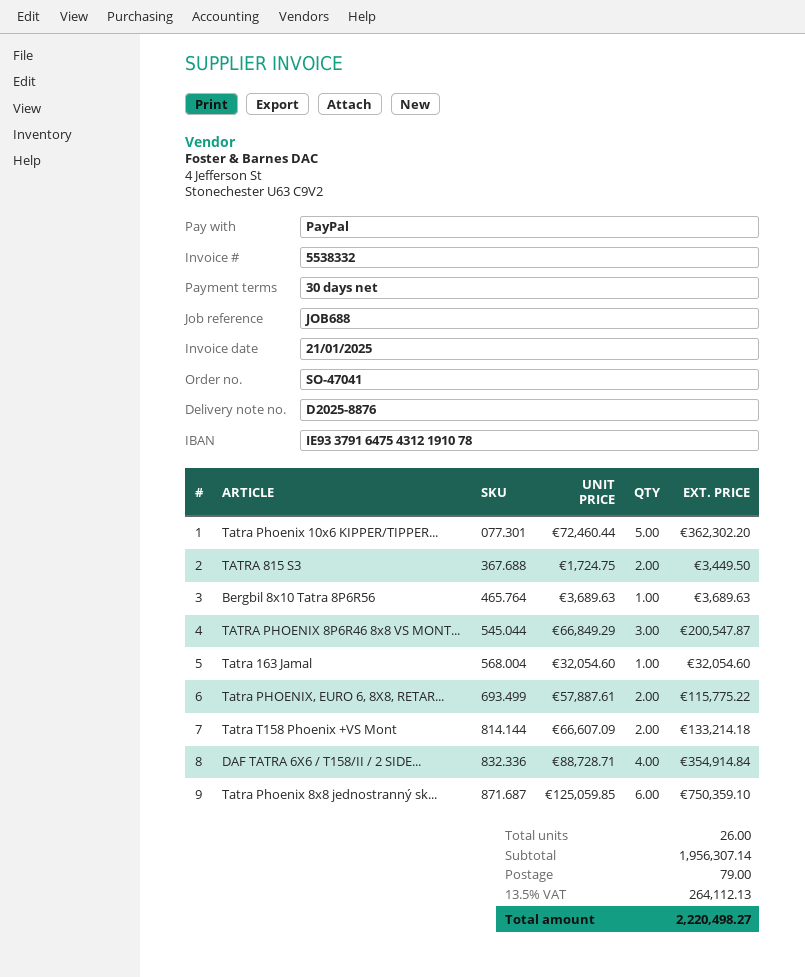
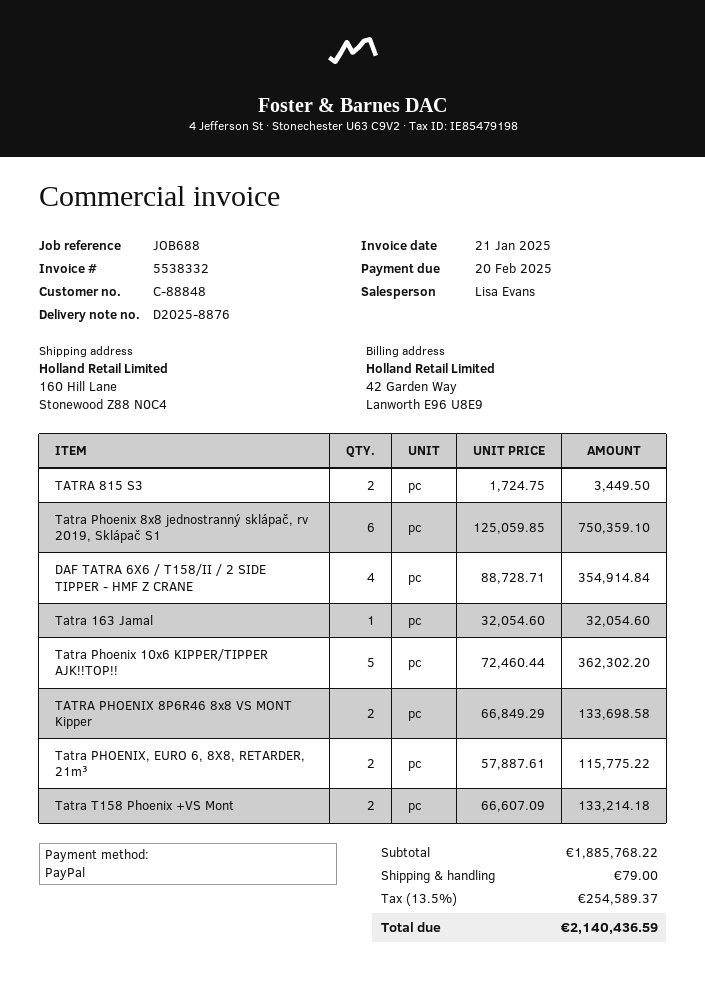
Bergbil 8x10 Tatra 8P6R56: 1 x 3689.63 = 3689.63 -> none
TATRA PHOENIX 8P6R46 8x8 VS MONT...: 3 x 66849.29 = 200547.87 -> 2 x 66849.29 = 133698.58
subtotal: 1956307.14 -> 1885768.22
tax: 13.5% = 264112.13 -> 13.5% = 254589.37
total: 2220498.27 -> 2140436.59

